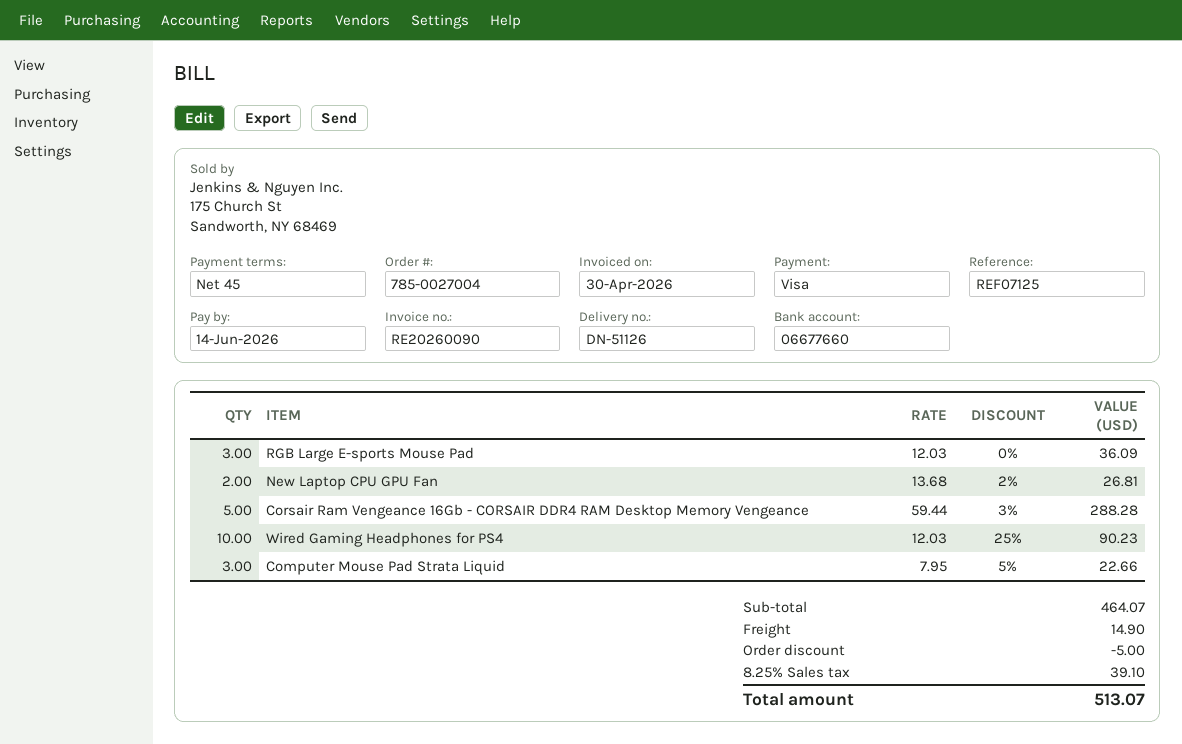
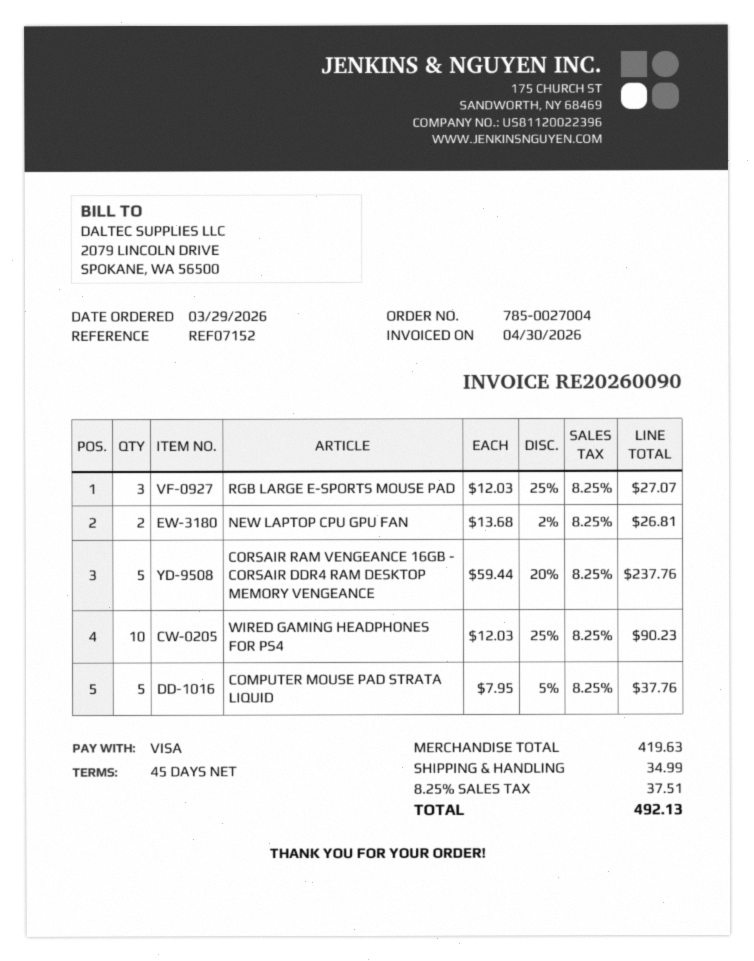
reference: REF07125 -> REF07152
RGB Large E-sports Mouse Pad: 3 x 12.03 = 36.09 -> 3 x 12.03 - 25% = 27.07
Corsair Ram Vengeance 16Gb - CORSAIR DDR4 RAM Desktop Memory Vengeance: 5 x 59.44 - 3% = 288.28 -> 5 x 59.44 - 20% = 237.76
Computer Mouse Pad Strata Liquid: 3 x 7.95 - 5% = 22.66 -> 5 x 7.95 - 5% = 37.76
subtotal: 464.07 -> 419.63
discount: 5.00 -> none
shipping: 14.90 -> 34.99
tax: 8.25% = 39.10 -> 8.25% = 37.51
total: 513.07 -> 492.13

